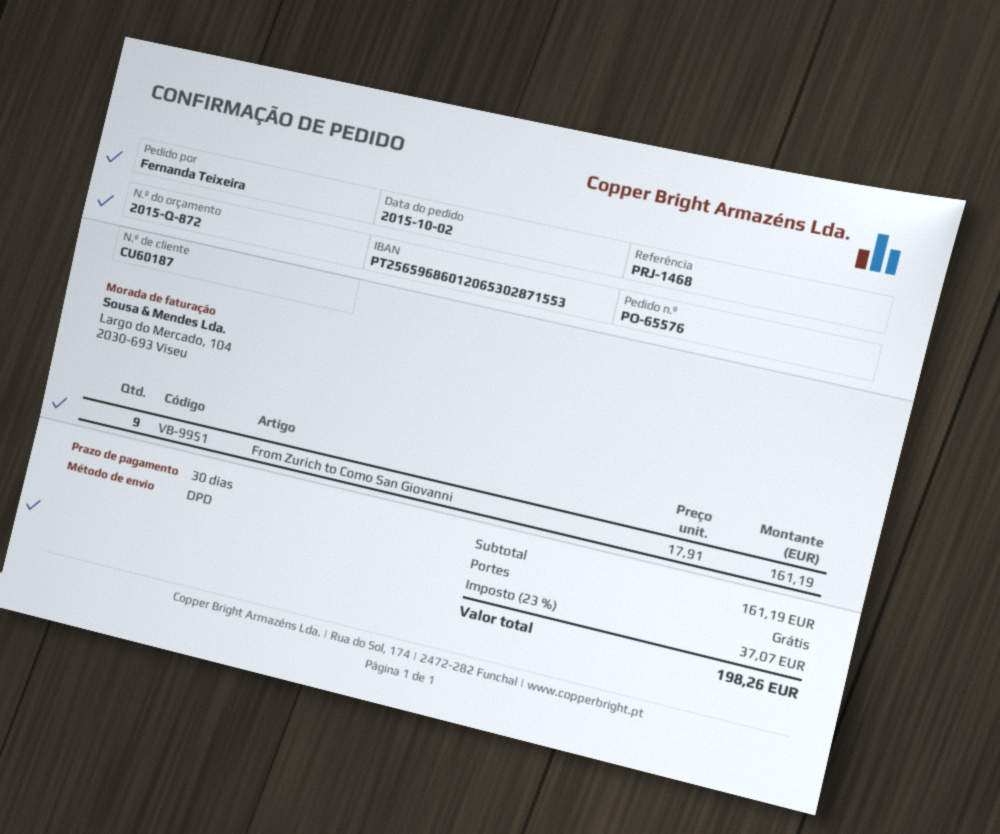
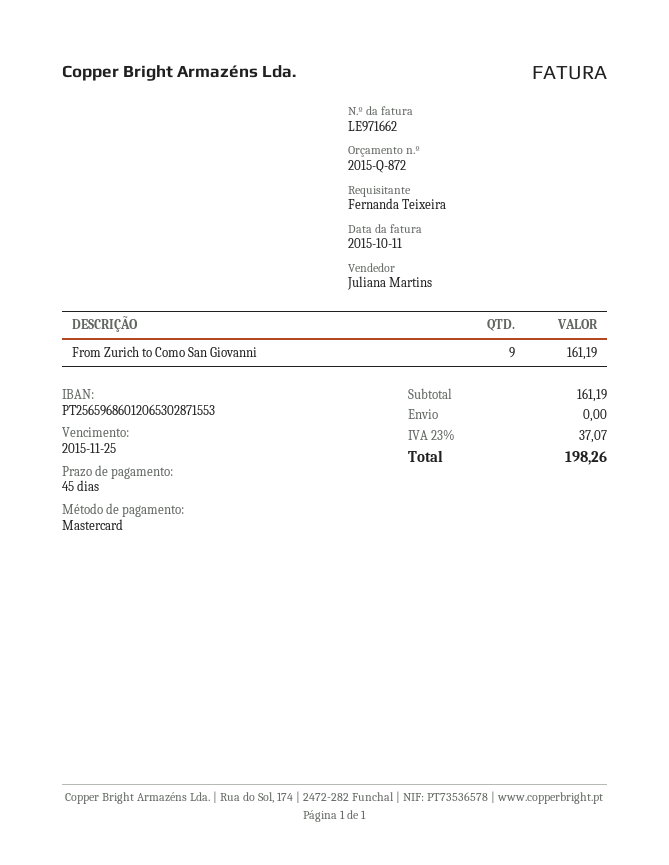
payment terms: 30 days -> 45 days

